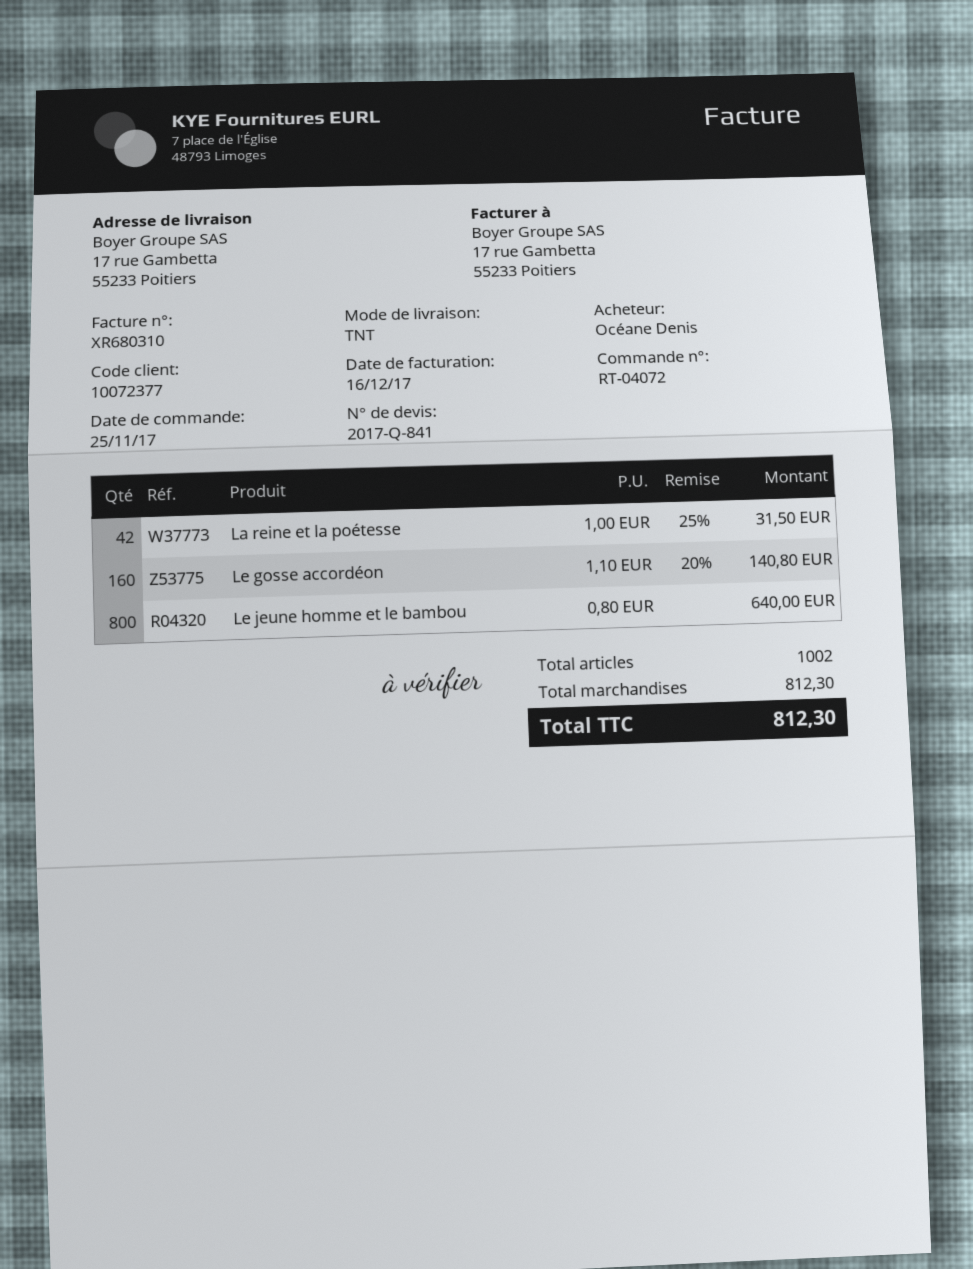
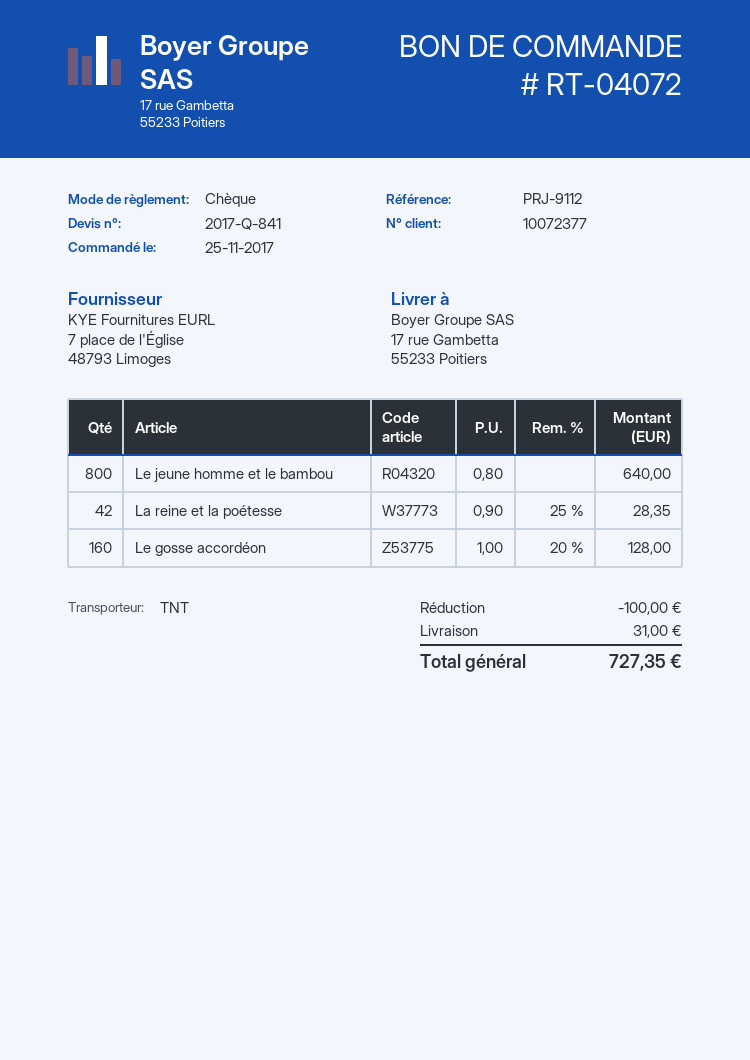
La reine et la poétesse: 42 x 1.00 - 25% = 31.50 -> 42 x 0.90 - 25% = 28.35
Le gosse accordéon: 160 x 1.10 - 20% = 140.80 -> 160 x 1.00 - 20% = 128.00
discount: none -> 100.00
shipping: none -> 31.00
total: 812.30 -> 727.35

